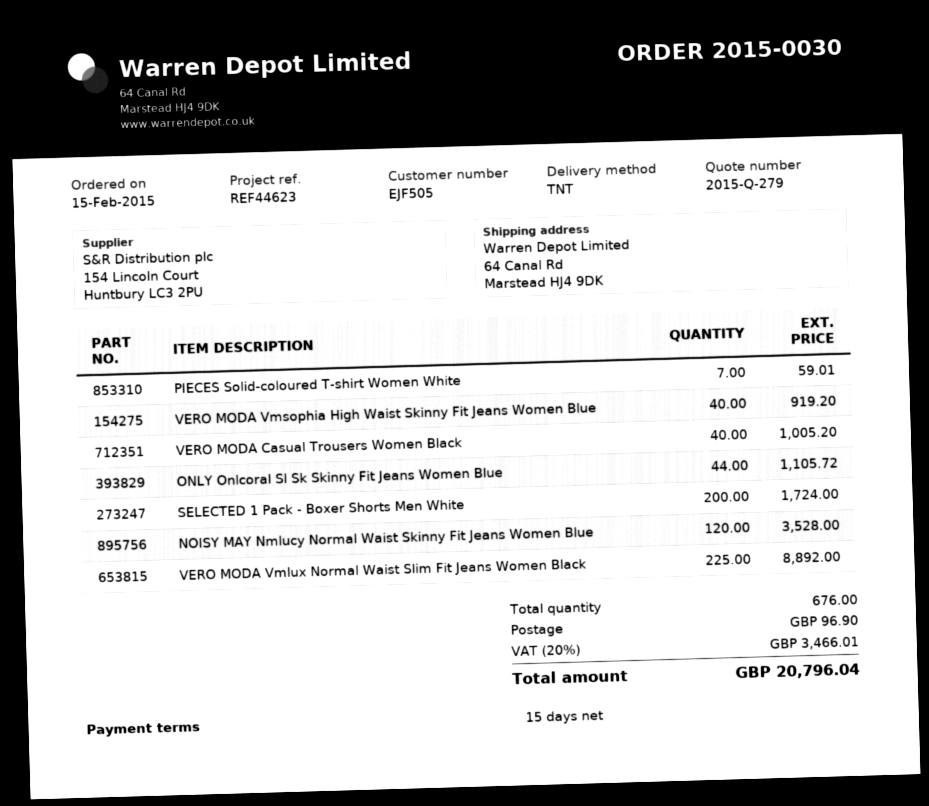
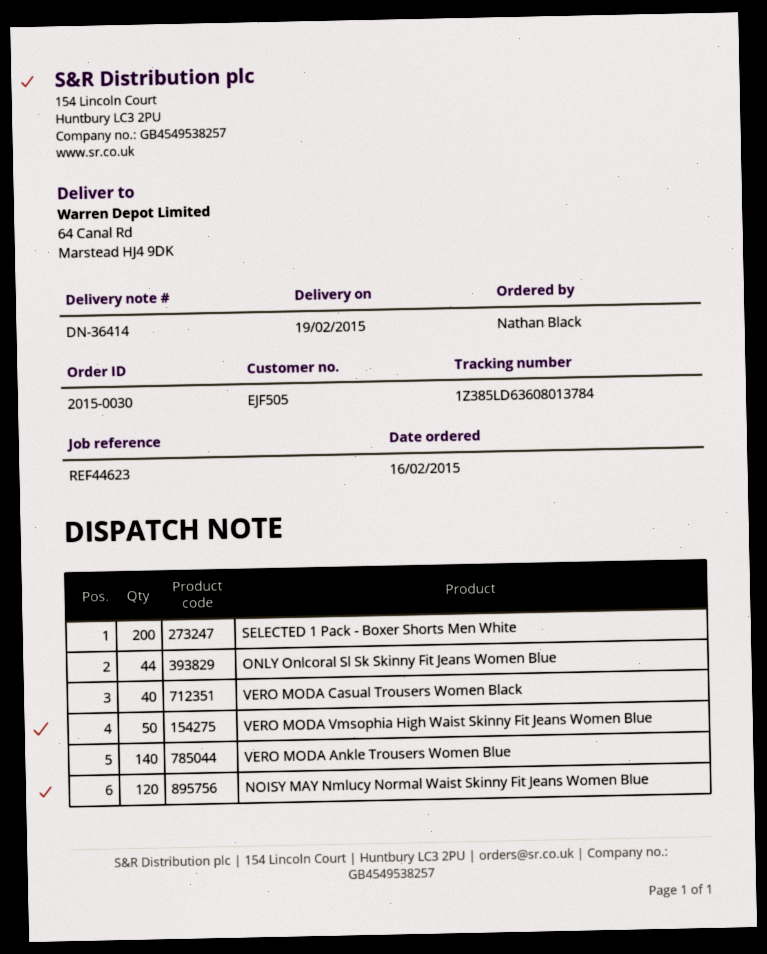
order date: 2015-02-15 -> 2015-02-16
PIECES Solid-coloured T-shirt Women White: 7 -> none
VERO MODA Vmsophia High Waist Skinny Fit Jeans Women Blue: 40 -> 50
VERO MODA Vmlux Normal Waist Slim Fit Jeans Women Black: 225 -> none
VERO MODA Ankle Trousers Women Blue: none -> 140

